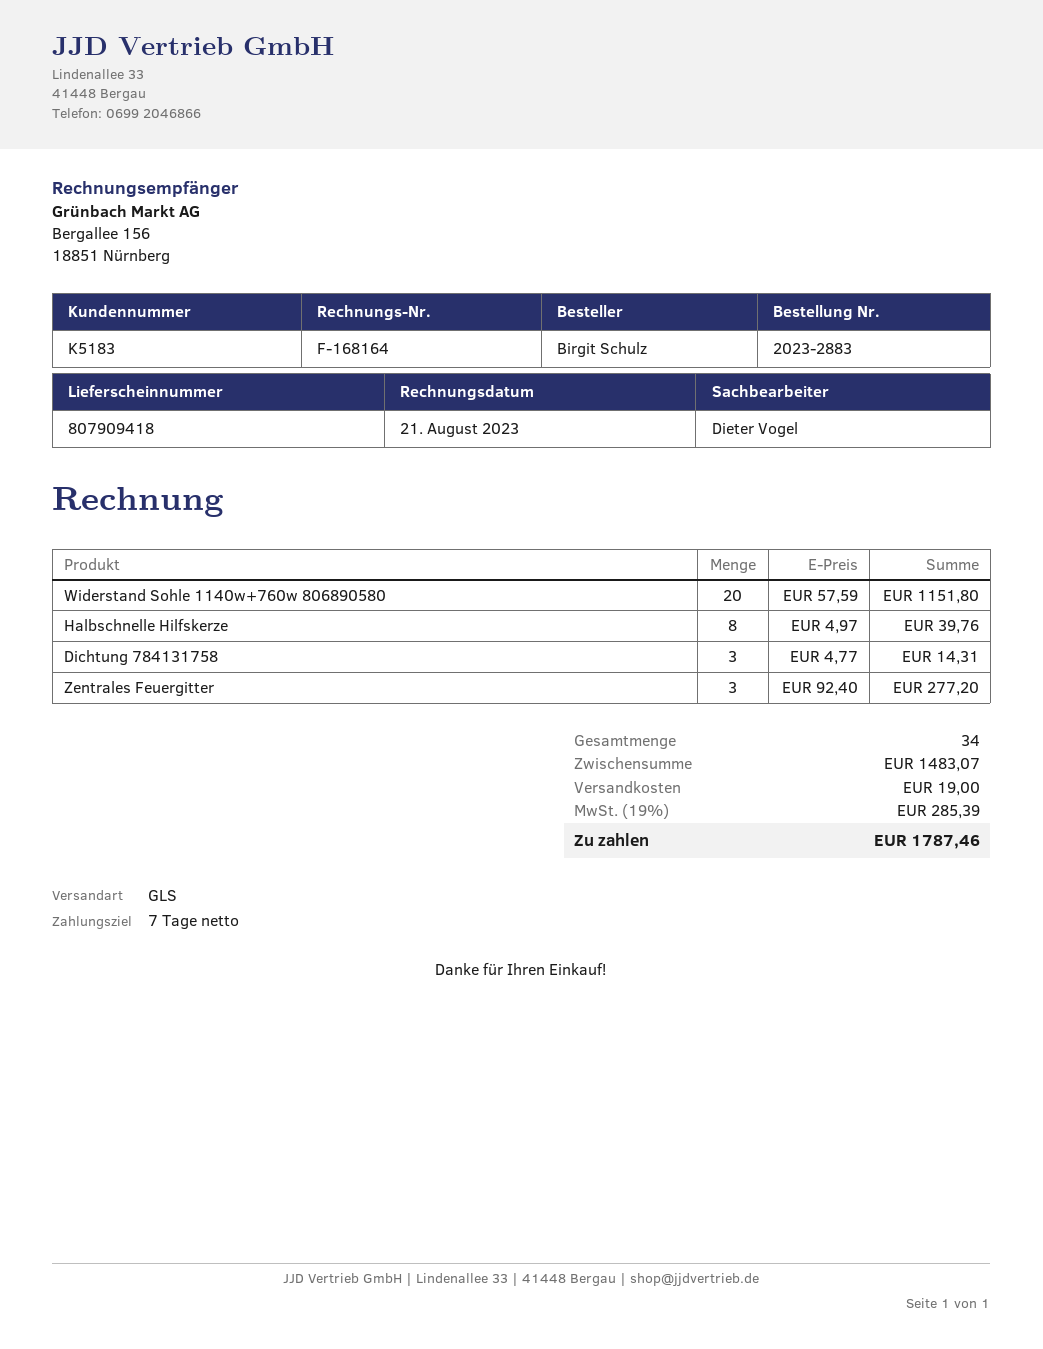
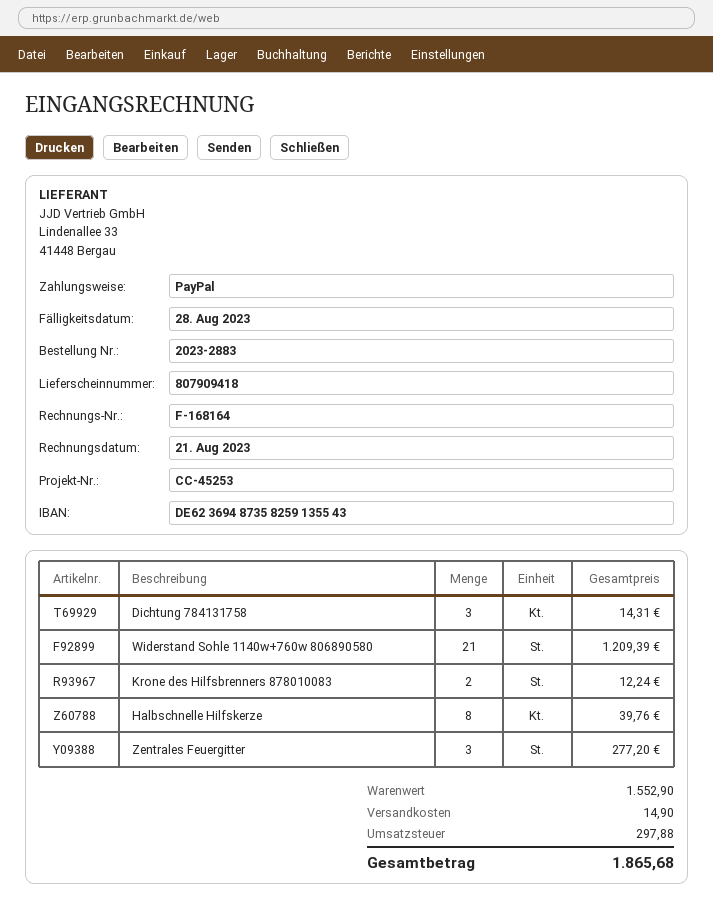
Widerstand Sohle 1140w+760w 806890580: 20 for 1151.80 -> 21 for 1209.39
Krone des Hilfsbrenners 878010083: none -> 2 for 12.24
subtotal: 1483.07 -> 1552.90
shipping: 19.00 -> 14.90
tax: 285.39 -> 297.88
total: 1787.46 -> 1865.68

